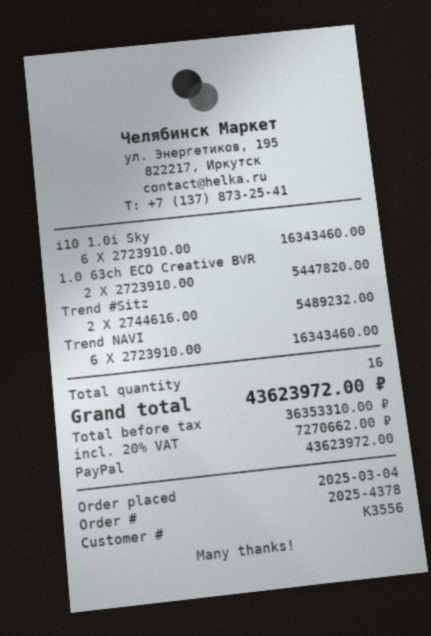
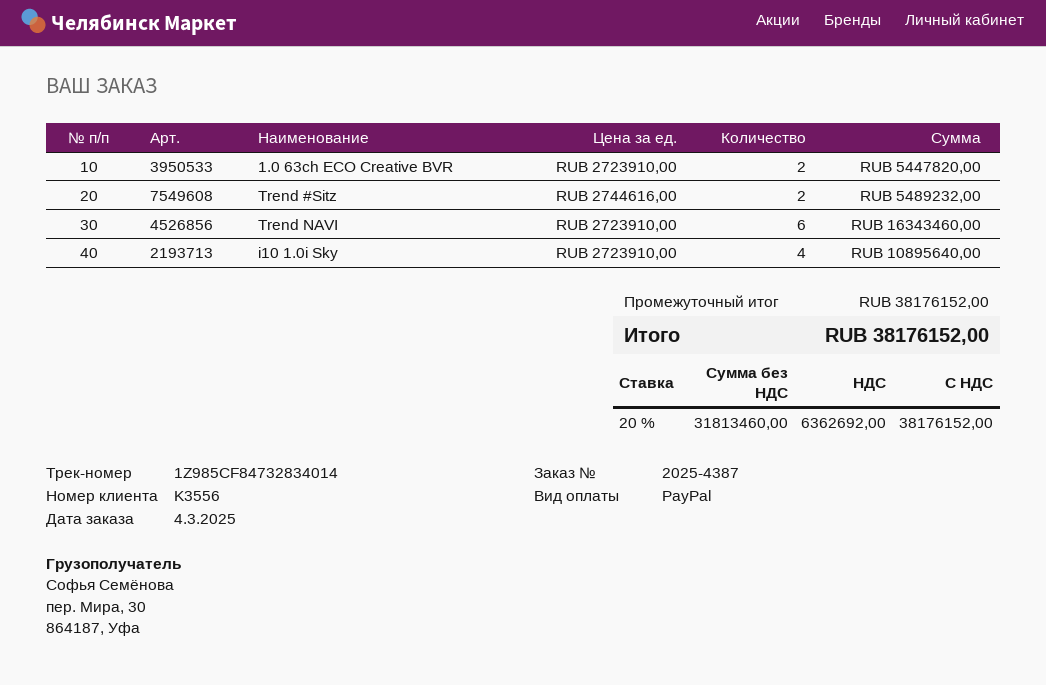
order number: 2025-4378 -> 2025-4387
i10 1.0i Sky: 6 x 2723910.00 = 16343460.00 -> 4 x 2723910.00 = 10895640.00
net: 36353310.00 -> 31813460.00
tax: 20% = 7270662.00 -> 20% = 6362692.00
total: 43623972.00 -> 38176152.00

